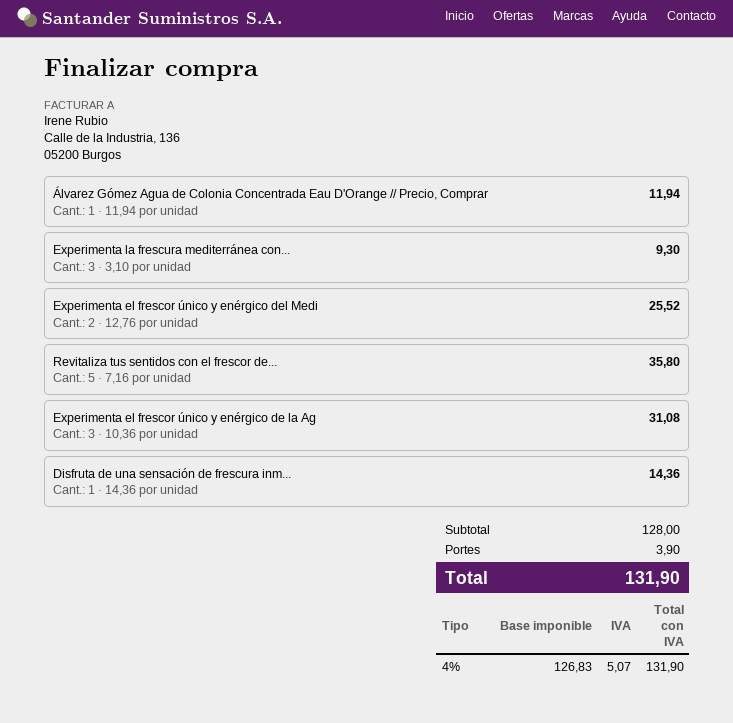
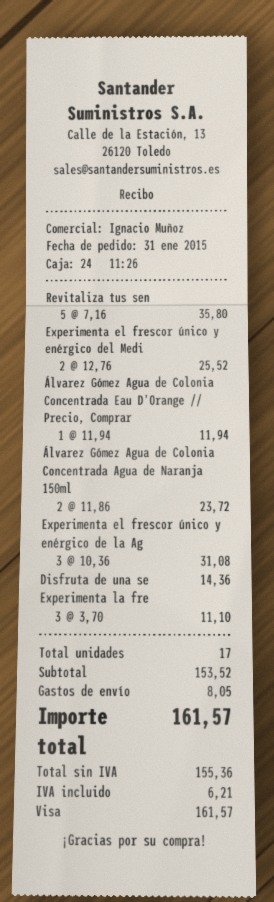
Experimenta la frescura mediterránea con...: 3 x 3.10 = 9.30 -> 3 x 3.70 = 11.10
Álvarez Gómez Agua de Colonia Concentrada Agua de Naranja 150ml: none -> 2 x 11.86 = 23.72
subtotal: 128.00 -> 153.52
shipping: 3.90 -> 8.05
net: 126.83 -> 155.36
tax: 5.07 -> 6.21
total: 131.90 -> 161.57

